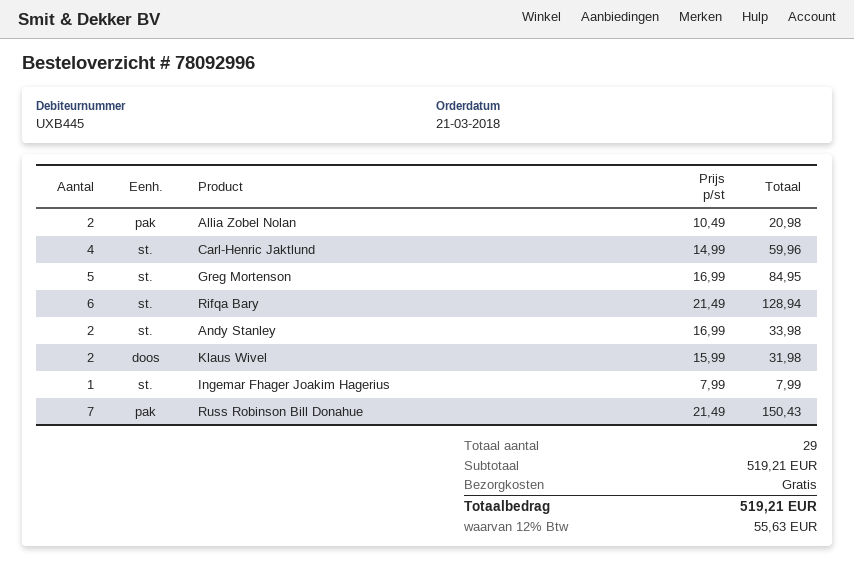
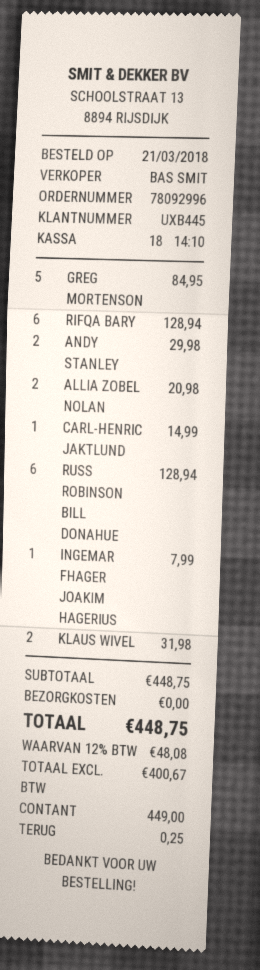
Carl-Henric Jaktlund: 4 for 59.96 -> 1 for 14.99
Andy Stanley: 2 for 33.98 -> 2 for 29.98
Russ Robinson Bill Donahue: 7 for 150.43 -> 6 for 128.94
subtotal: 519.21 -> 448.75
tax: 12% = 55.63 -> 12% = 48.08
total: 519.21 -> 448.75

